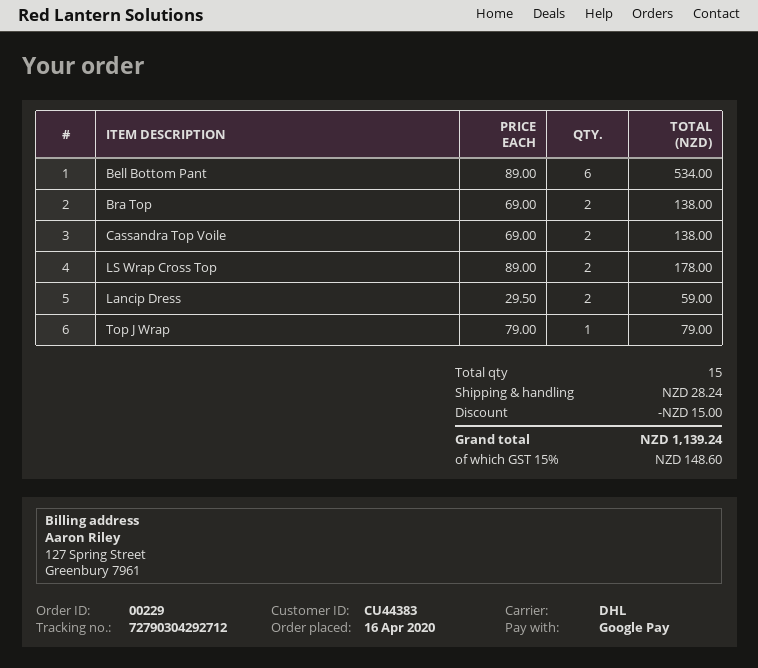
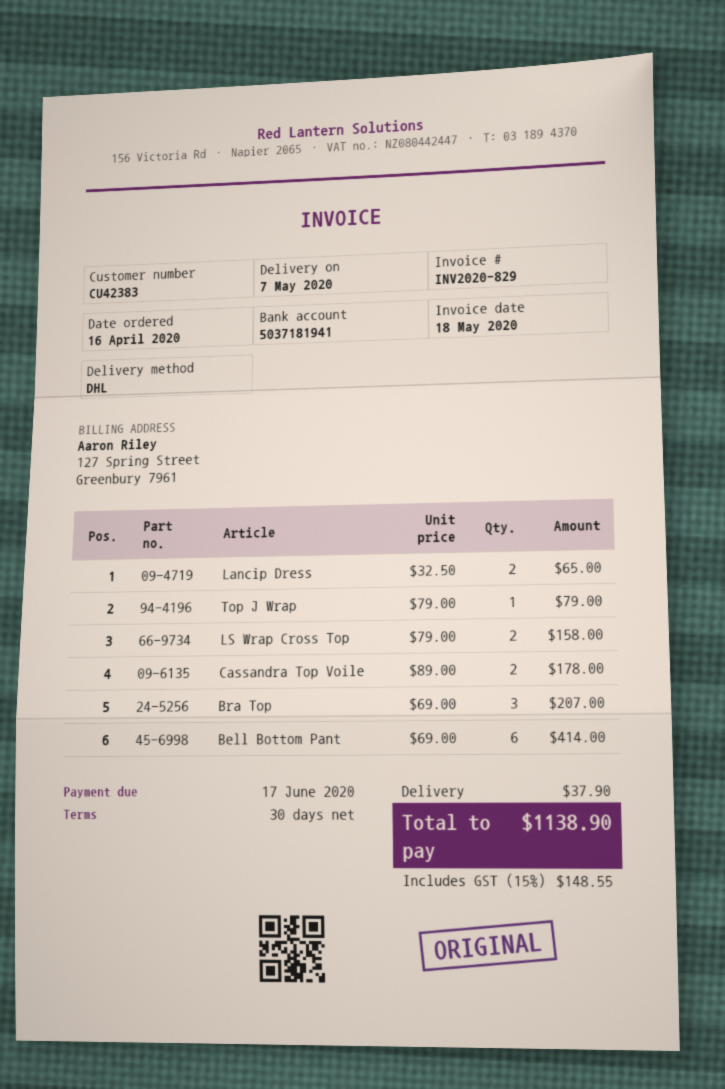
customer number: CU44383 -> CU42383
Bell Bottom Pant: 6 x 89.00 = 534.00 -> 6 x 69.00 = 414.00
Bra Top: 2 x 69.00 = 138.00 -> 3 x 69.00 = 207.00
Cassandra Top Voile: 2 x 69.00 = 138.00 -> 2 x 89.00 = 178.00
LS Wrap Cross Top: 2 x 89.00 = 178.00 -> 2 x 79.00 = 158.00
Lancip Dress: 2 x 29.50 = 59.00 -> 2 x 32.50 = 65.00
discount: 15.00 -> none
shipping: 28.24 -> 37.90
tax: 15% = 148.60 -> 15% = 148.55
total: 1139.24 -> 1138.90

